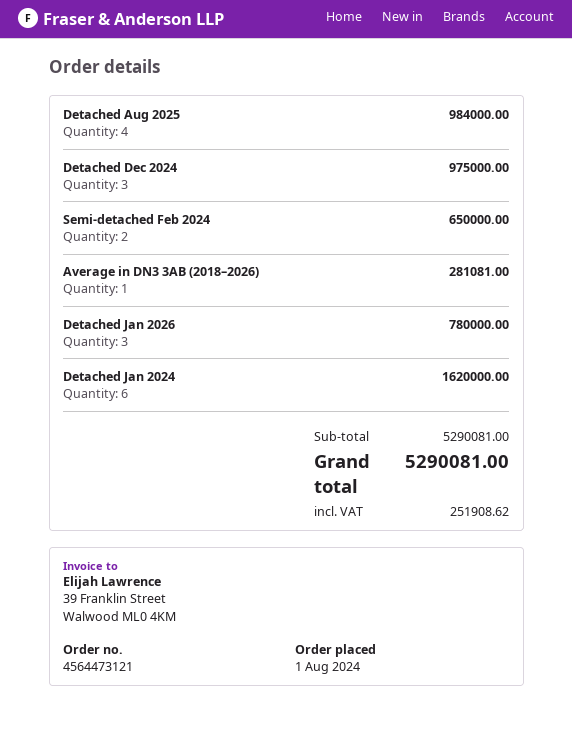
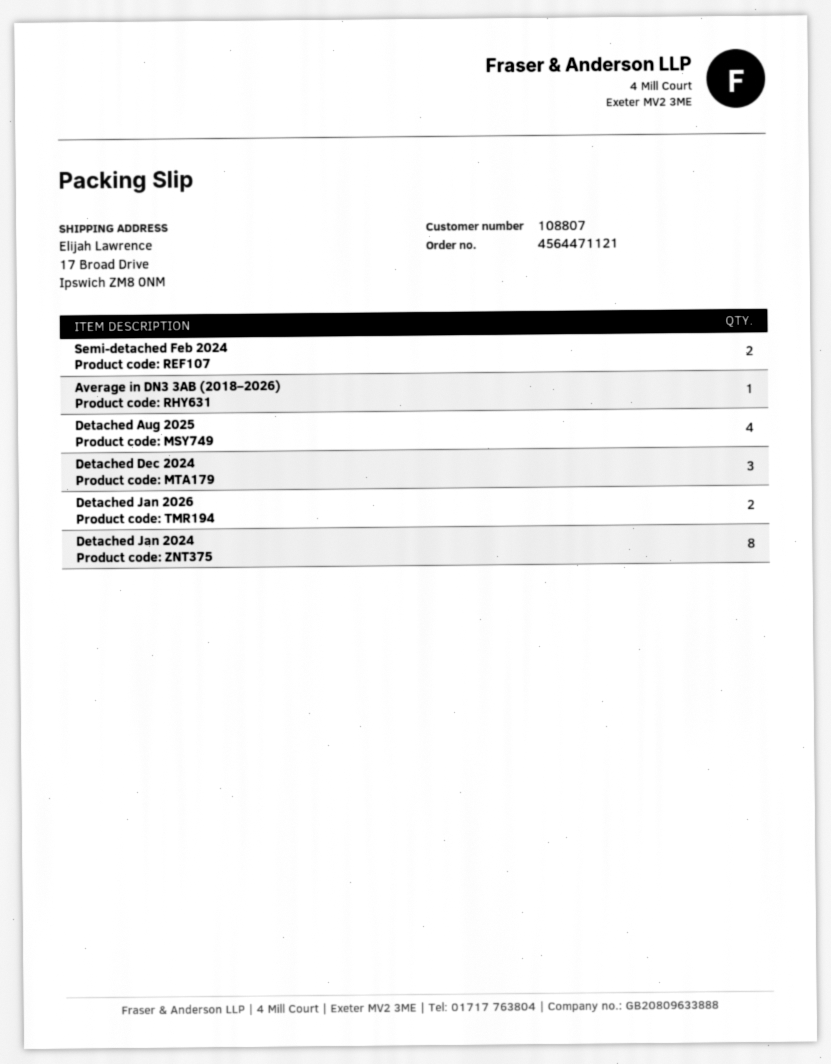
order number: 4564473121 -> 4564471121
Detached Jan 2026: 3 -> 2
Detached Jan 2024: 6 -> 8

